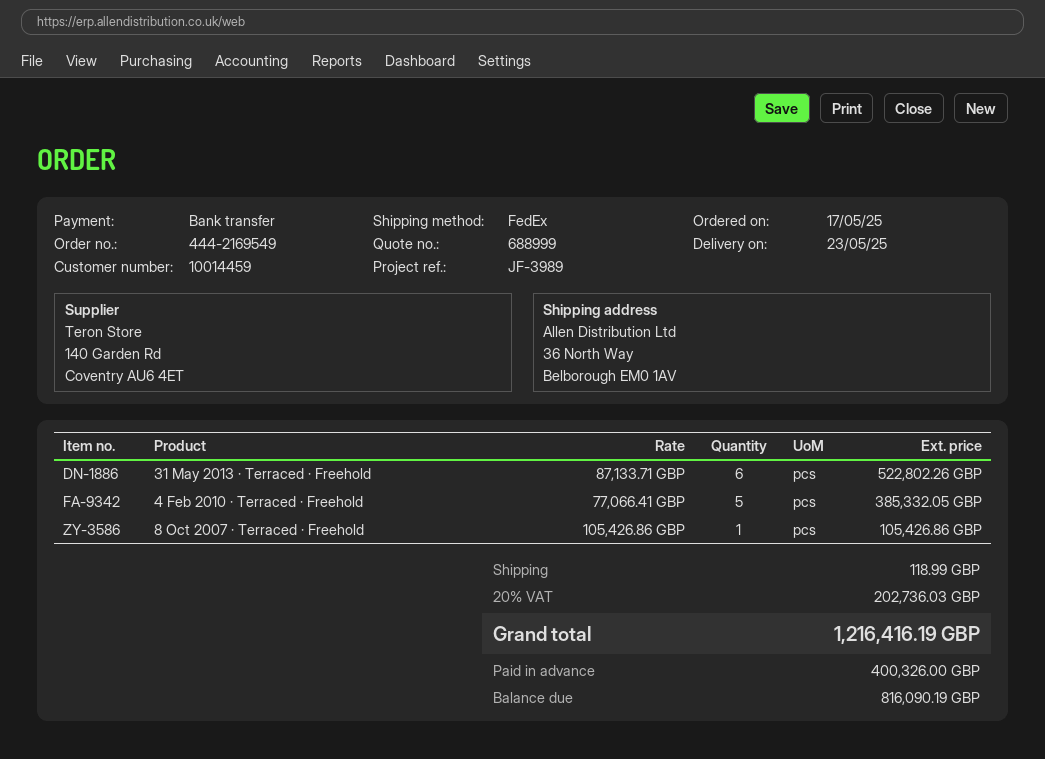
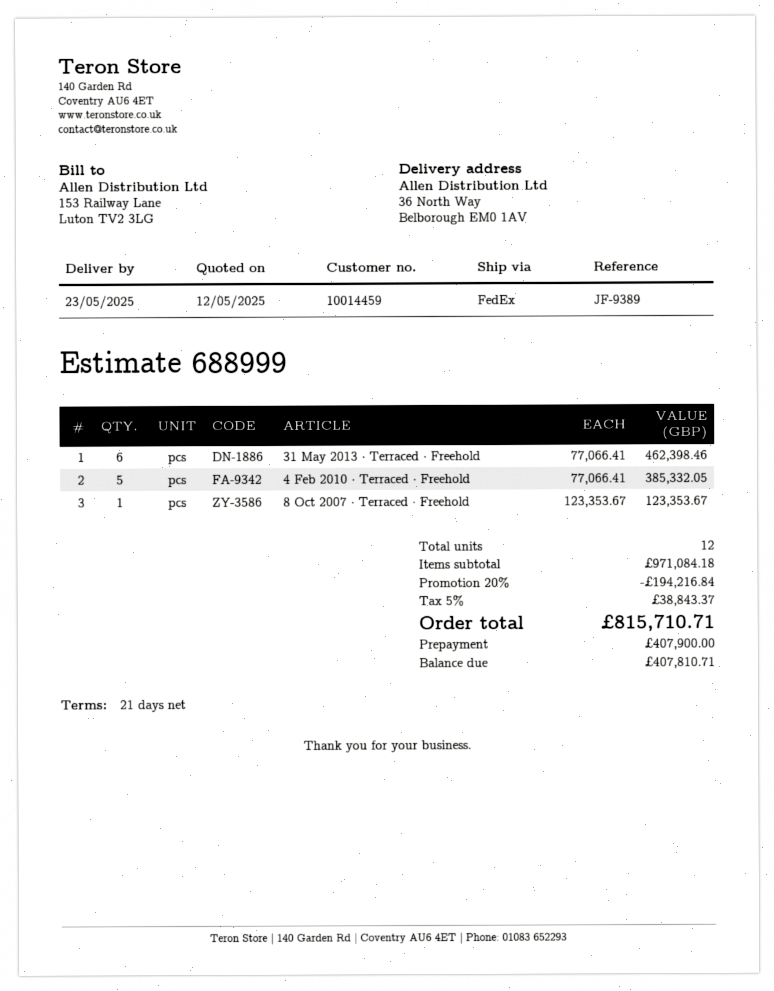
reference: JF-3989 -> JF-9389
31 May 2013 · Terraced · Freehold: 6 x 87133.71 = 522802.26 -> 6 x 77066.41 = 462398.46
8 Oct 2007 · Terraced · Freehold: 1 x 105426.86 = 105426.86 -> 1 x 123353.67 = 123353.67
discount: none -> 20% = 194216.84
shipping: 118.99 -> none
tax: 20% = 202736.03 -> 5% = 38843.37
total: 1216416.19 -> 815710.71
deposit: 400326.00 -> 407900.00
balance: 816090.19 -> 407810.71

